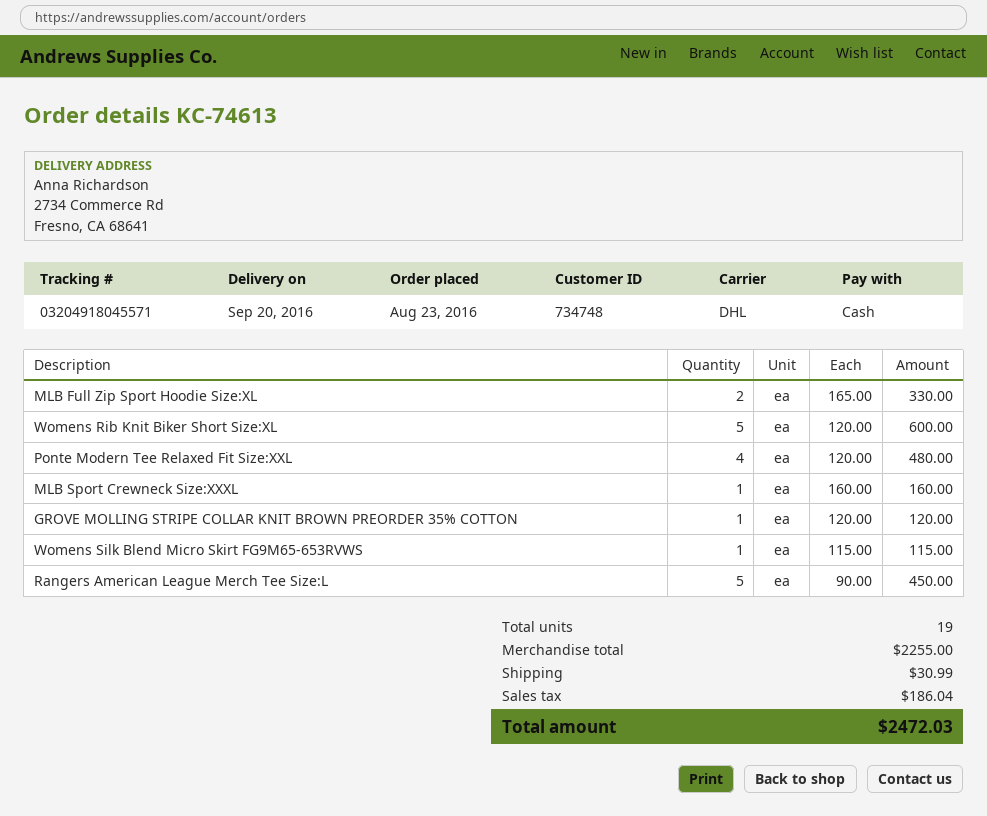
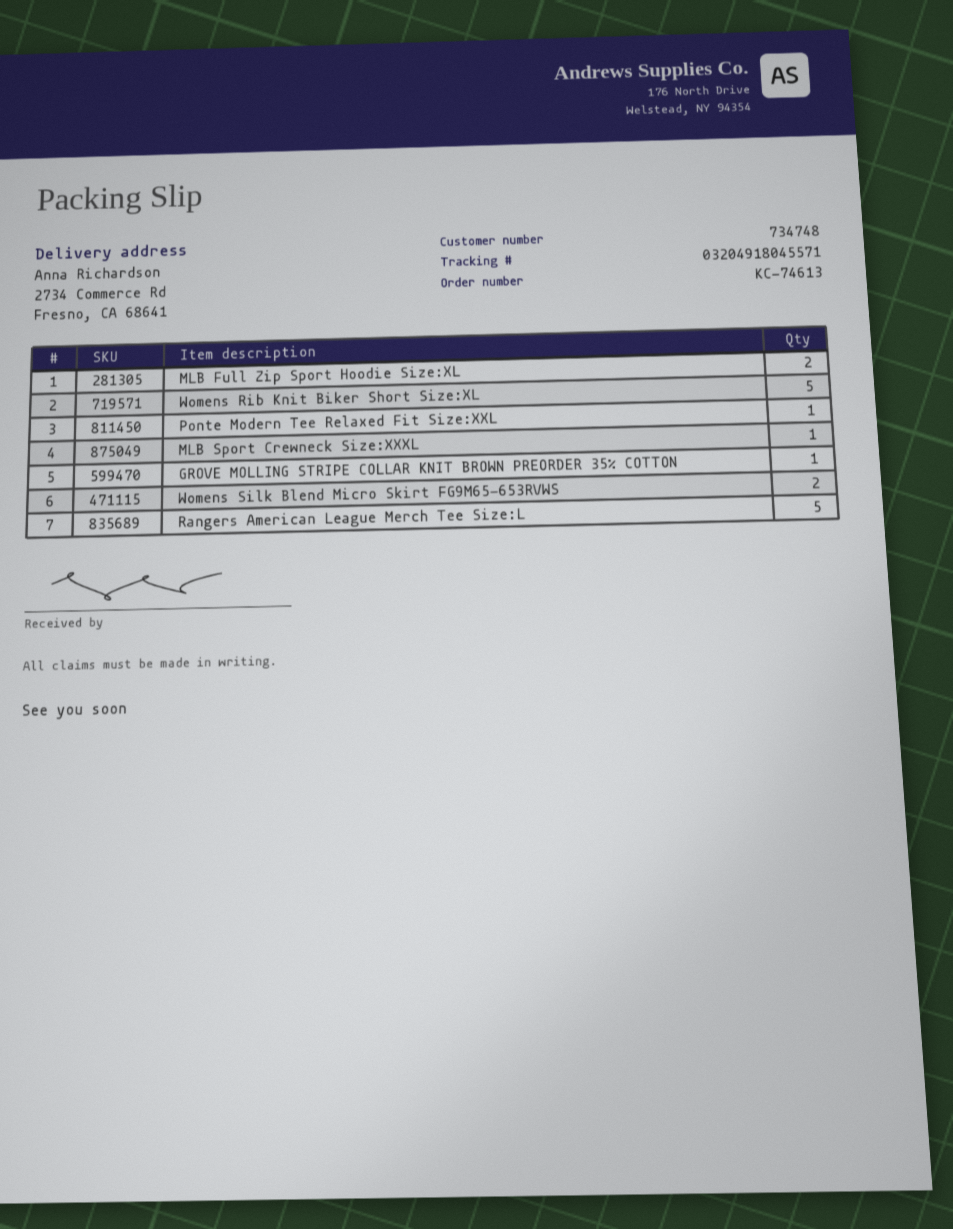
Ponte Modern Tee Relaxed Fit Size:XXL: 4 -> 1
Womens Silk Blend Micro Skirt FG9M65-653RVWS: 1 -> 2

